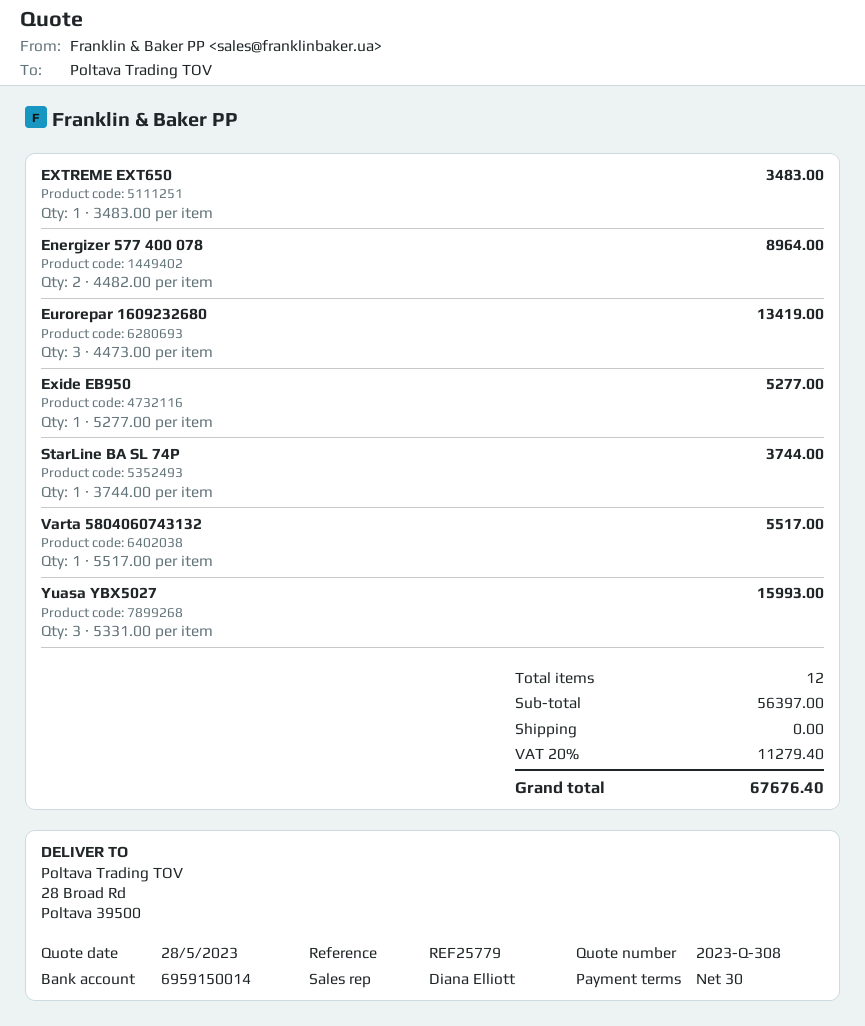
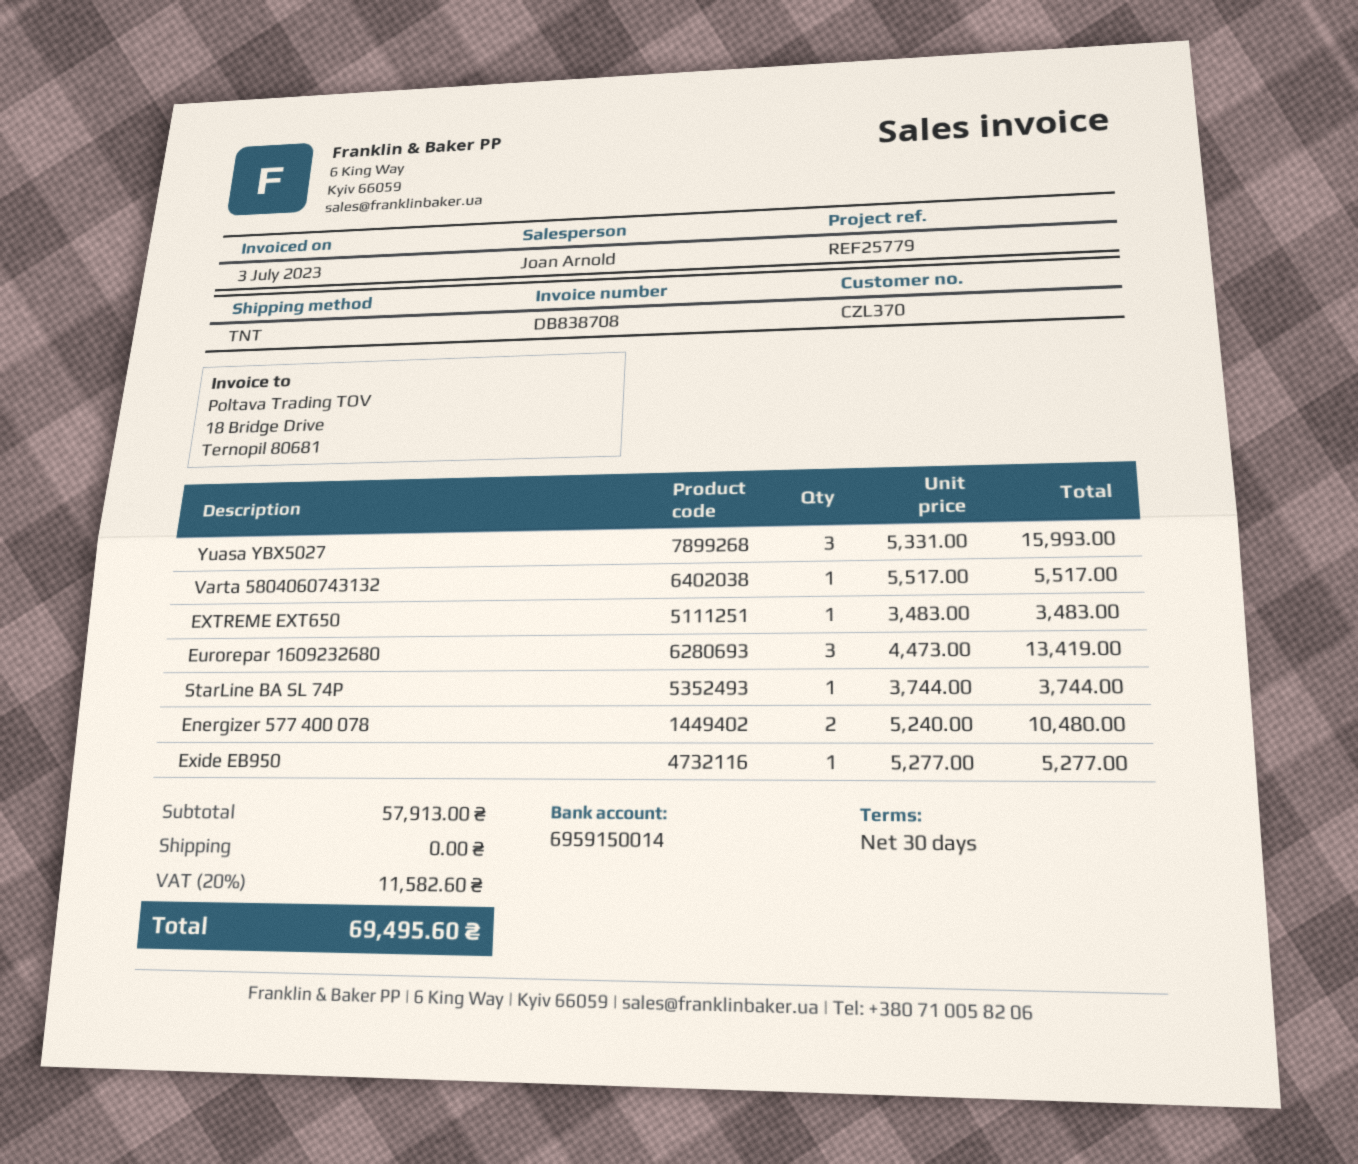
sales rep: Diana Elliott -> Joan Arnold
Energizer 577 400 078: 2 x 4482.00 = 8964.00 -> 2 x 5240.00 = 10480.00
subtotal: 56397.00 -> 57913.00
tax: 20% = 11279.40 -> 20% = 11582.60
total: 67676.40 -> 69495.60

